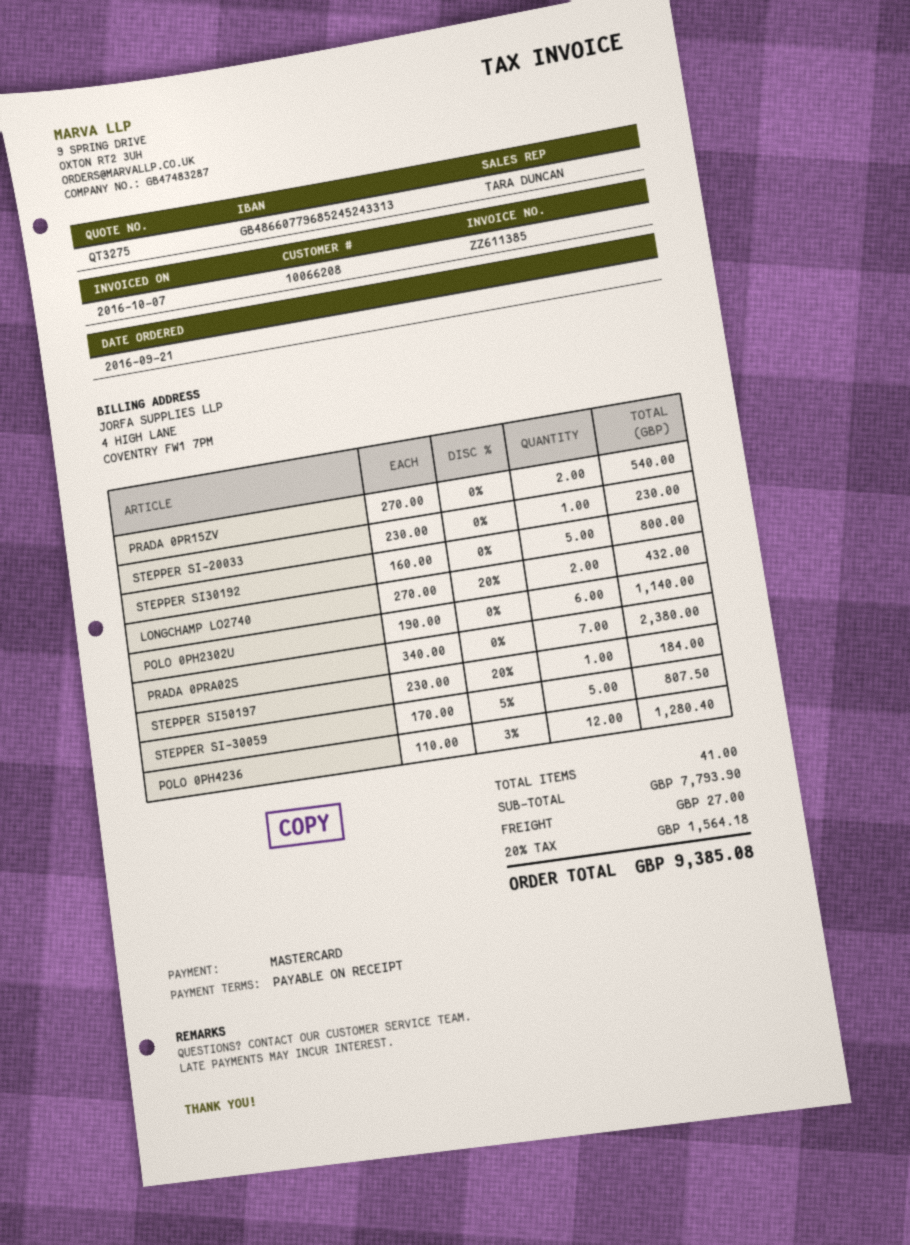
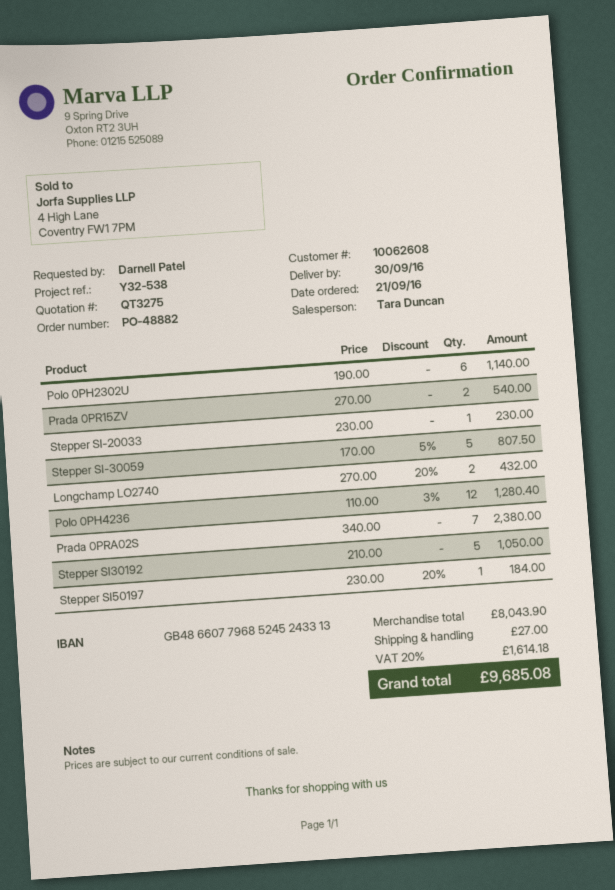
customer number: 10066208 -> 10062608
STEPPER SI30192: 5 x 160.00 = 800.00 -> 5 x 210.00 = 1050.00
subtotal: 7793.90 -> 8043.90
tax: 20% = 1564.18 -> 20% = 1614.18
total: 9385.08 -> 9685.08

